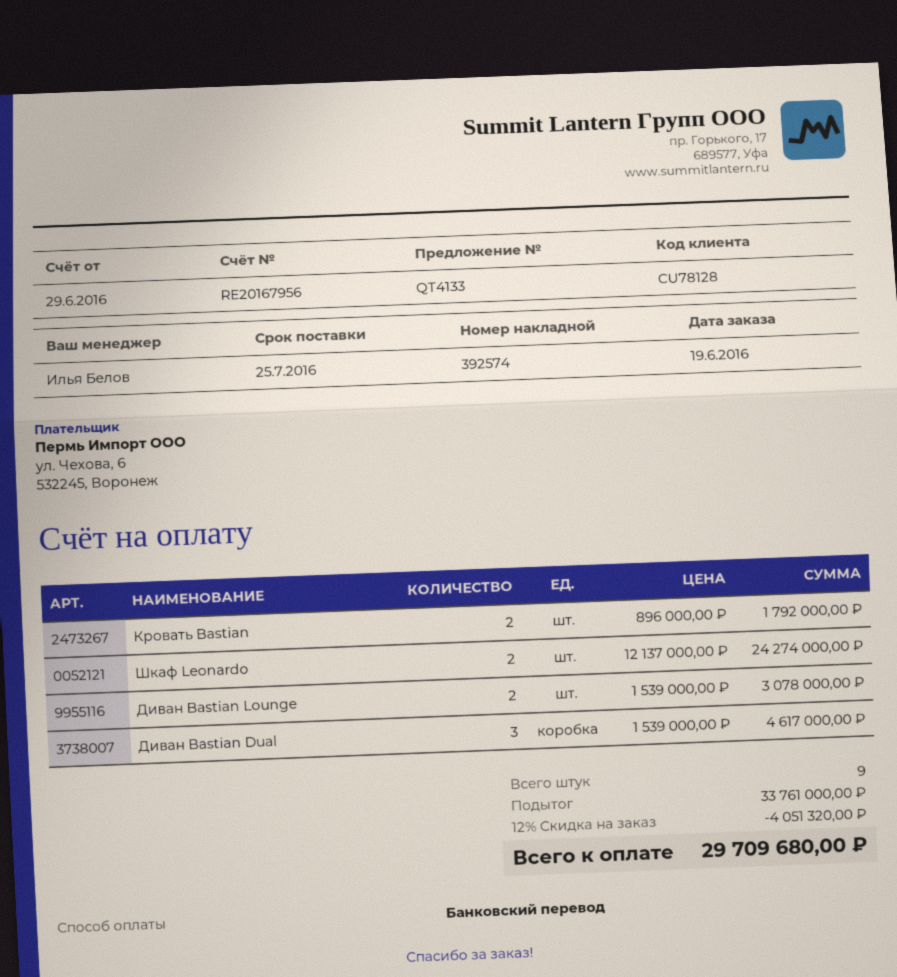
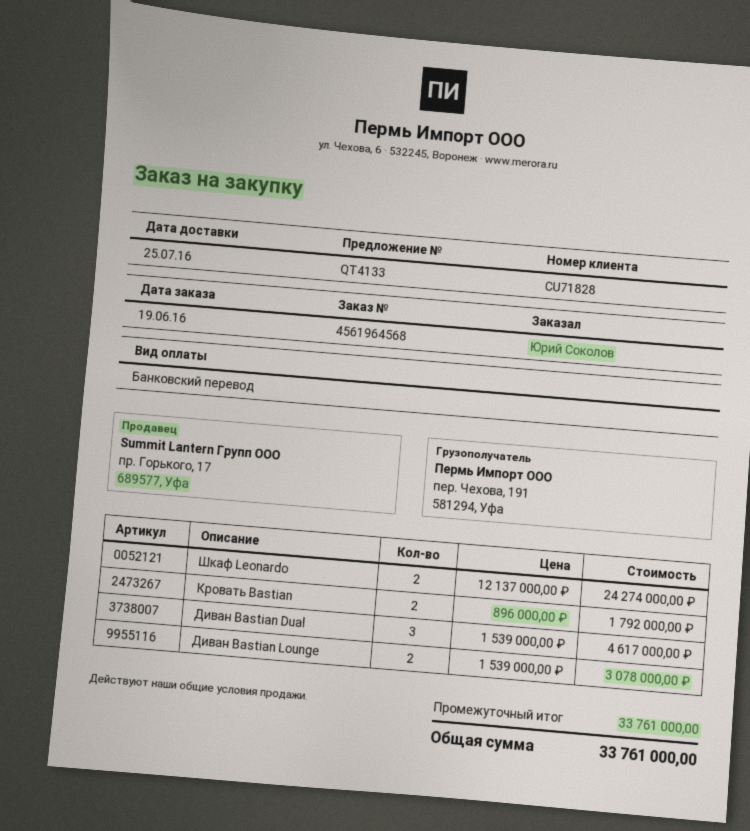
customer number: CU78128 -> CU71828
discount: 12% = 4051320.00 -> none
total: 29709680.00 -> 33761000.00

